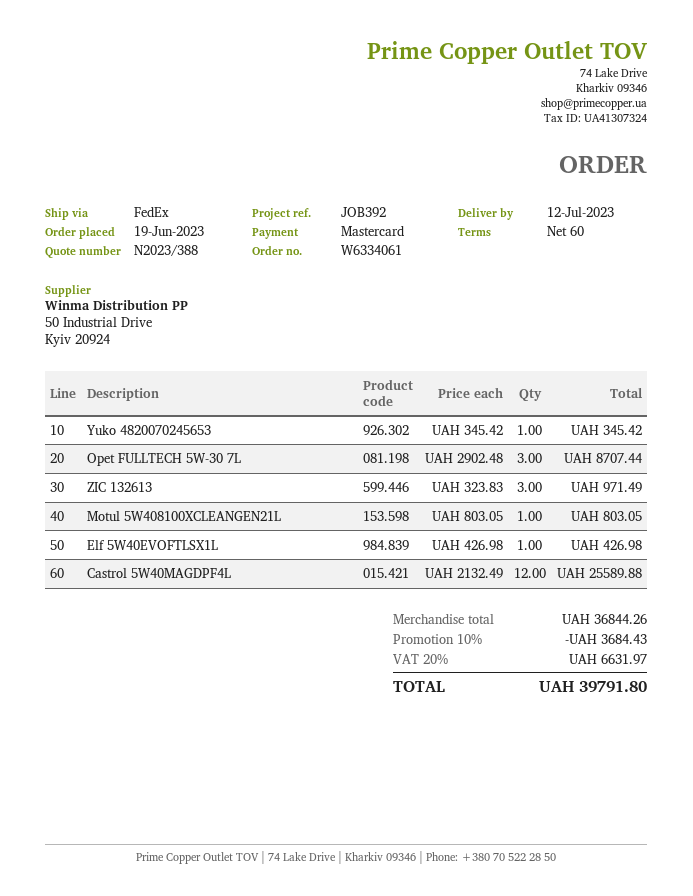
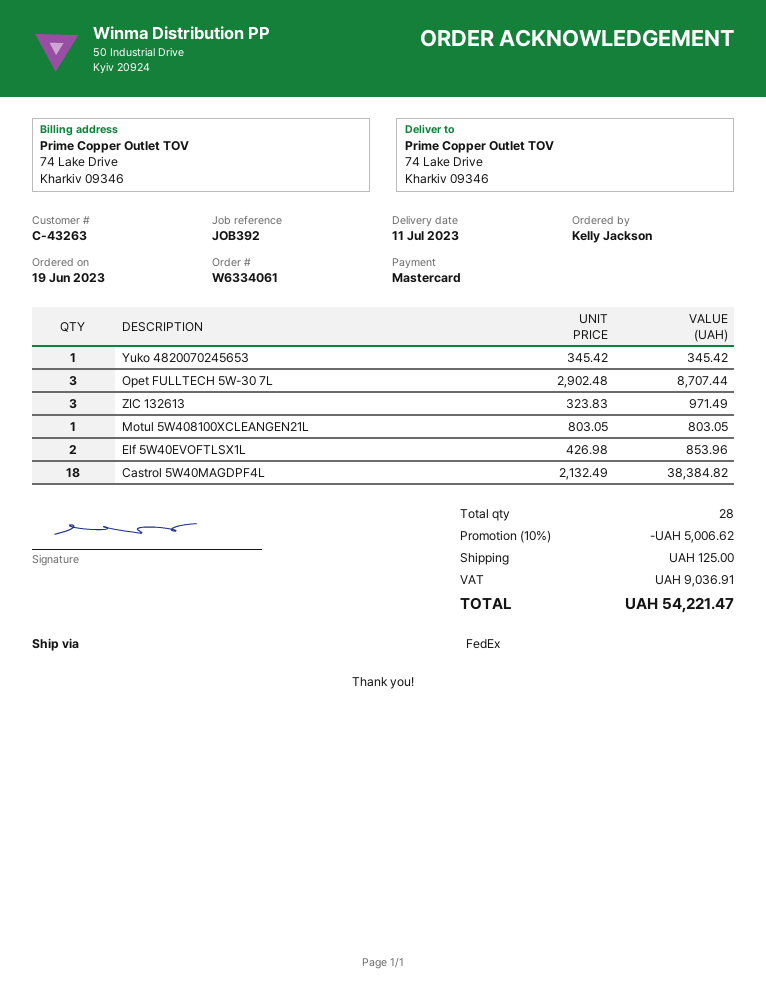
delivery date: 2023-07-12 -> 2023-07-11
Elf 5W40EVOFTLSX1L: 1 x 426.98 = 426.98 -> 2 x 426.98 = 853.96
Castrol 5W40MAGDPF4L: 12 x 2132.49 = 25589.88 -> 18 x 2132.49 = 38384.82
discount: 10% = 3684.43 -> 10% = 5006.62
shipping: none -> 125.00
tax: 6631.97 -> 9036.91
total: 39791.80 -> 54221.47

